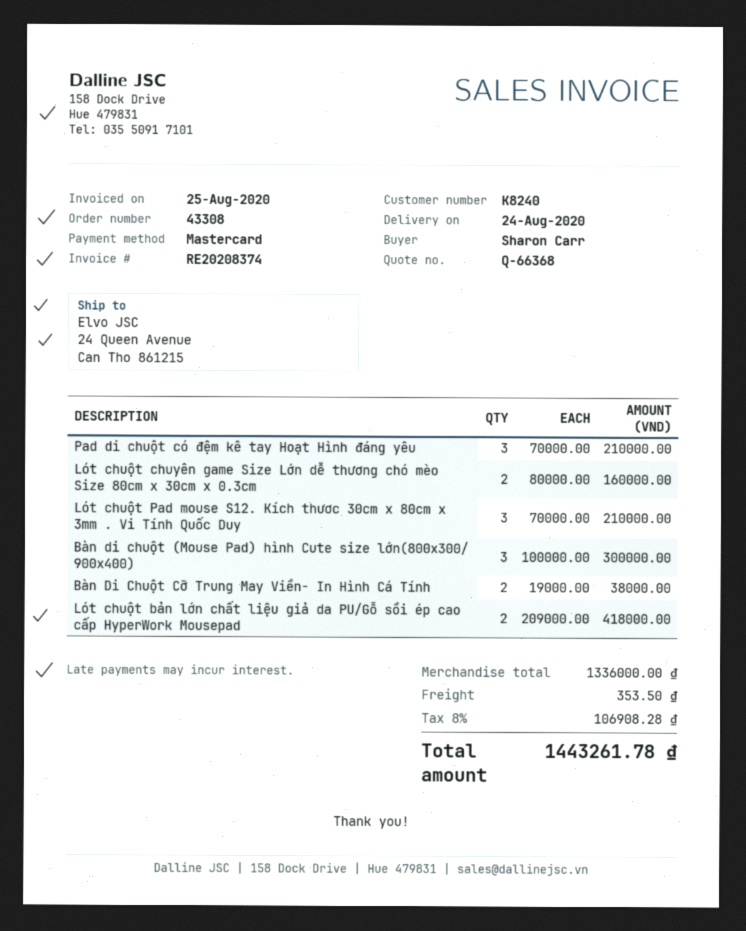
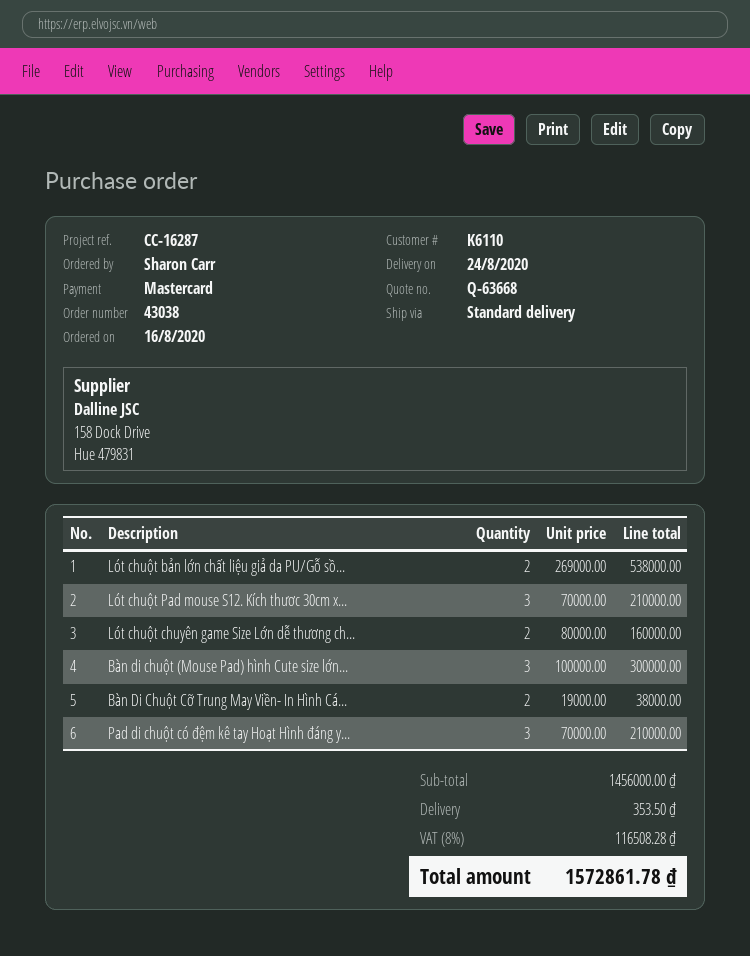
quote number: Q-66368 -> Q-63668
order number: 43308 -> 43038
customer number: K8240 -> K6110
Lót chuột bản lớn chất liệu giả da PU/Gỗ sồi ép cao cấp HyperWork Mousepad: 2 x 209000.00 = 418000.00 -> 2 x 269000.00 = 538000.00
subtotal: 1336000.00 -> 1456000.00
tax: 8% = 106908.28 -> 8% = 116508.28
total: 1443261.78 -> 1572861.78

